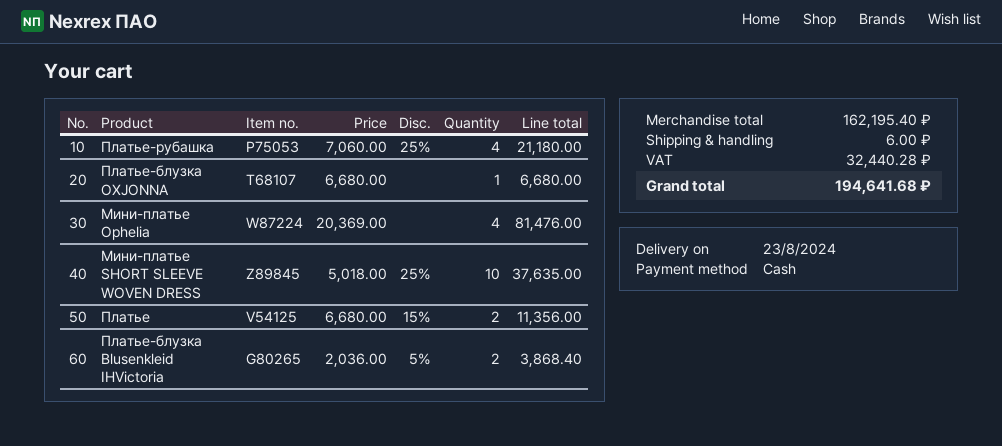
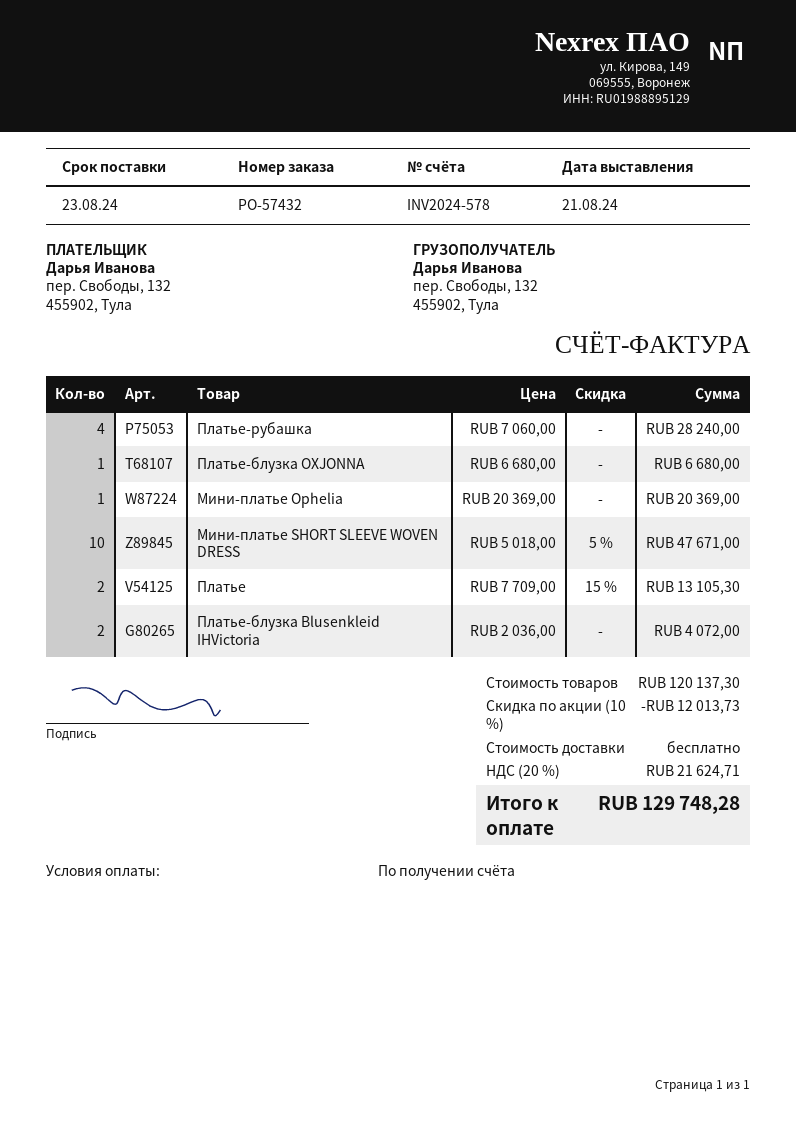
Платье-рубашка: 4 x 7060.00 - 25% = 21180.00 -> 4 x 7060.00 = 28240.00
Мини-платье Ophelia: 4 x 20369.00 = 81476.00 -> 1 x 20369.00 = 20369.00
Мини-платье SHORT SLEEVE WOVEN DRESS: 10 x 5018.00 - 25% = 37635.00 -> 10 x 5018.00 - 5% = 47671.00
Платье: 2 x 6680.00 - 15% = 11356.00 -> 2 x 7709.00 - 15% = 13105.30
Платье-блузка Blusenkleid IHVictoria: 2 x 2036.00 - 5% = 3868.40 -> 2 x 2036.00 = 4072.00
subtotal: 162195.40 -> 120137.30
discount: none -> 10% = 12013.73
shipping: 6.00 -> 0.00
tax: 32440.28 -> 21624.71
total: 194641.68 -> 129748.28

